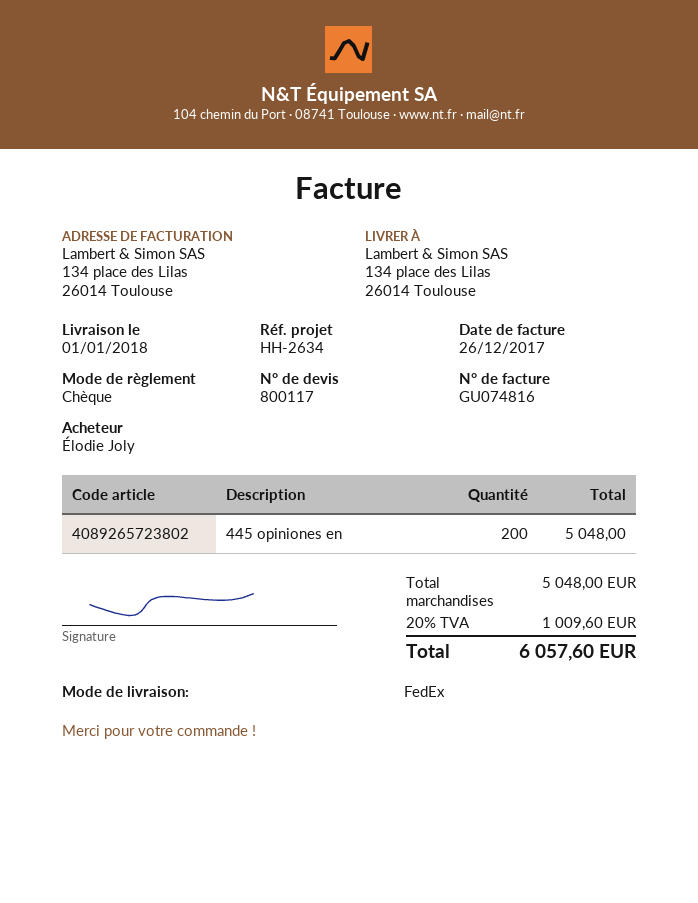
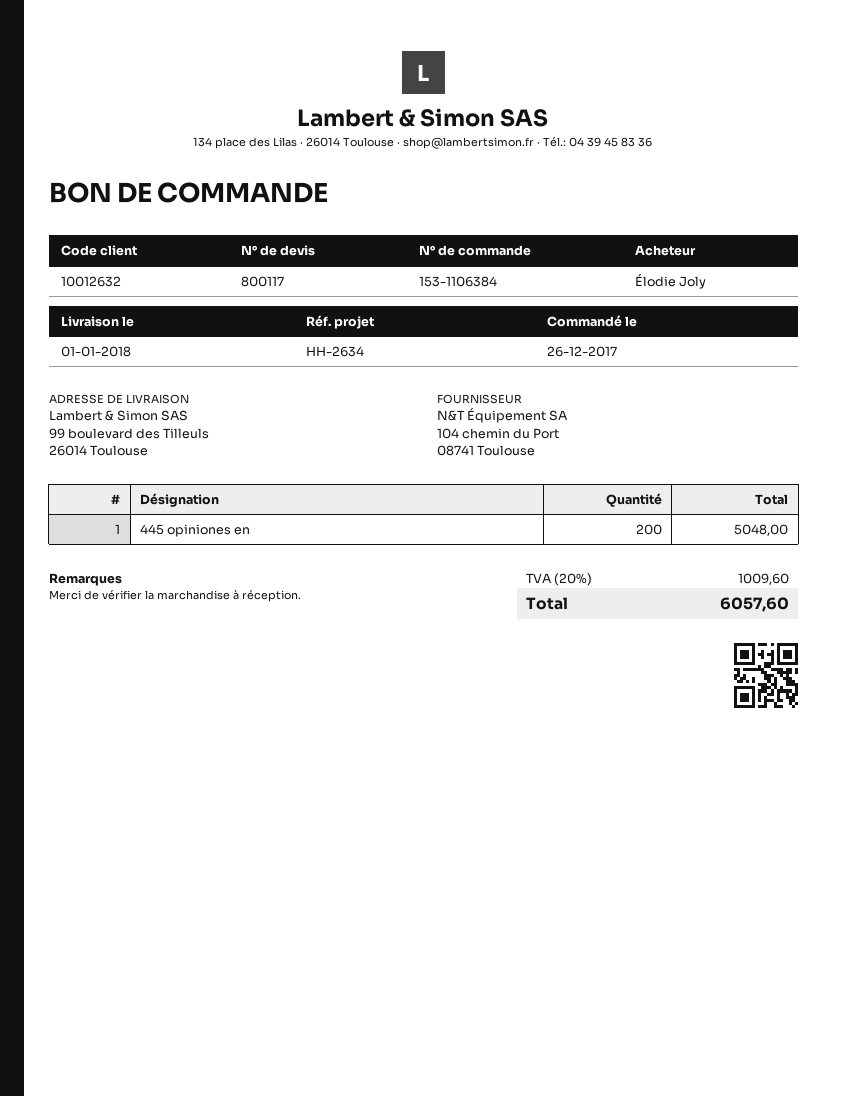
ship to: 134 place des Lilas, 26014 Toulouse -> 99 boulevard des Tilleuls, 26014 Toulouse

